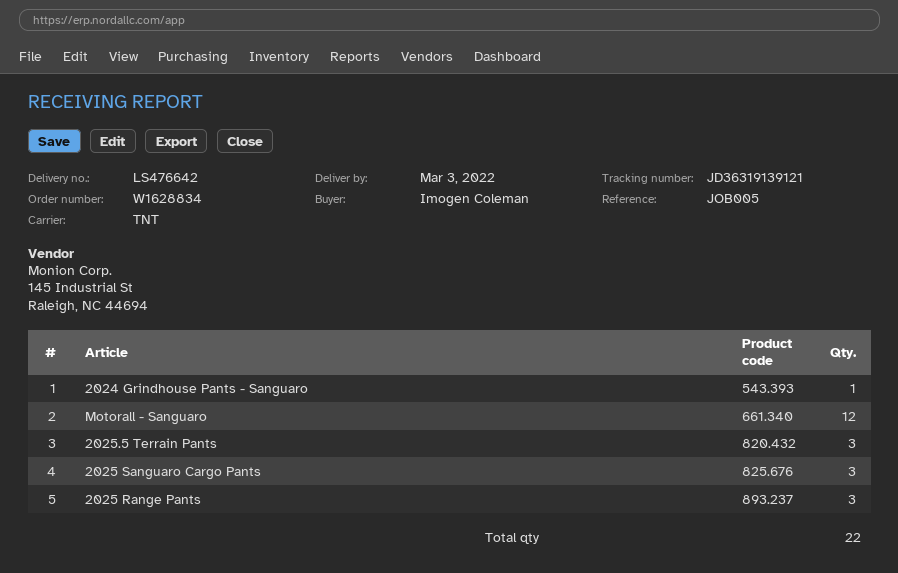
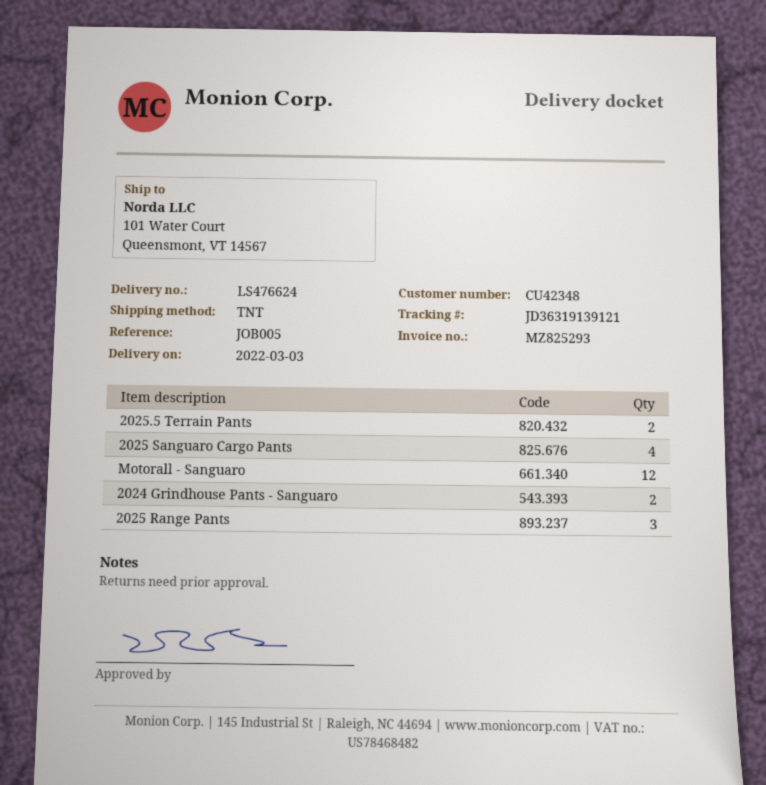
delivery note number: LS476642 -> LS476624
2024 Grindhouse Pants - Sanguaro: 1 -> 2
2025.5 Terrain Pants: 3 -> 2
2025 Sanguaro Cargo Pants: 3 -> 4

